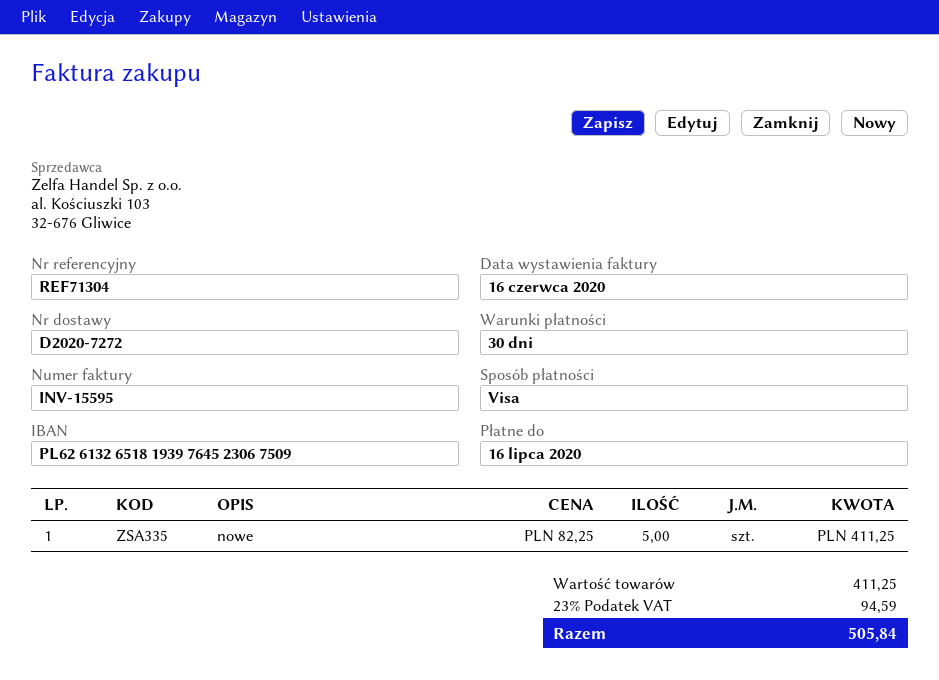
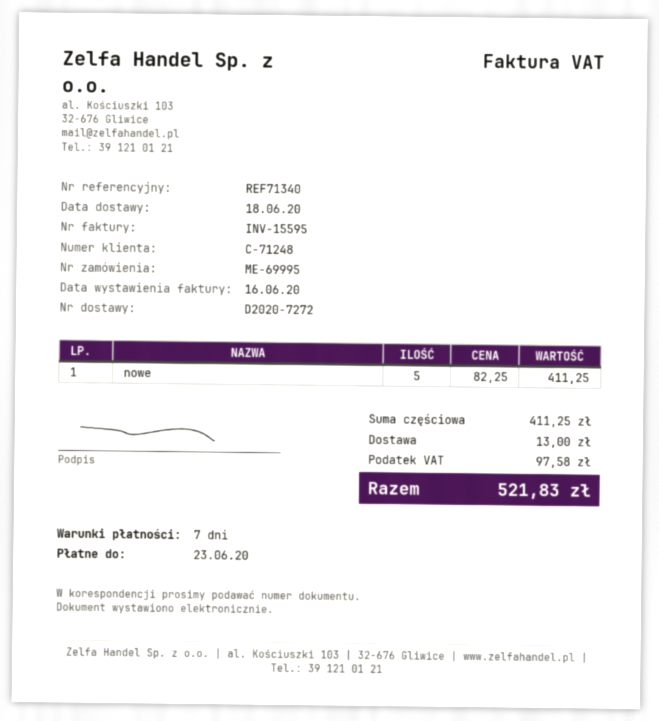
payment terms: 30 days -> 7 days
due date: 2020-07-16 -> 2020-06-23
reference: REF71304 -> REF71340
shipping: none -> 13.00
tax: 94.59 -> 97.58
total: 505.84 -> 521.83

